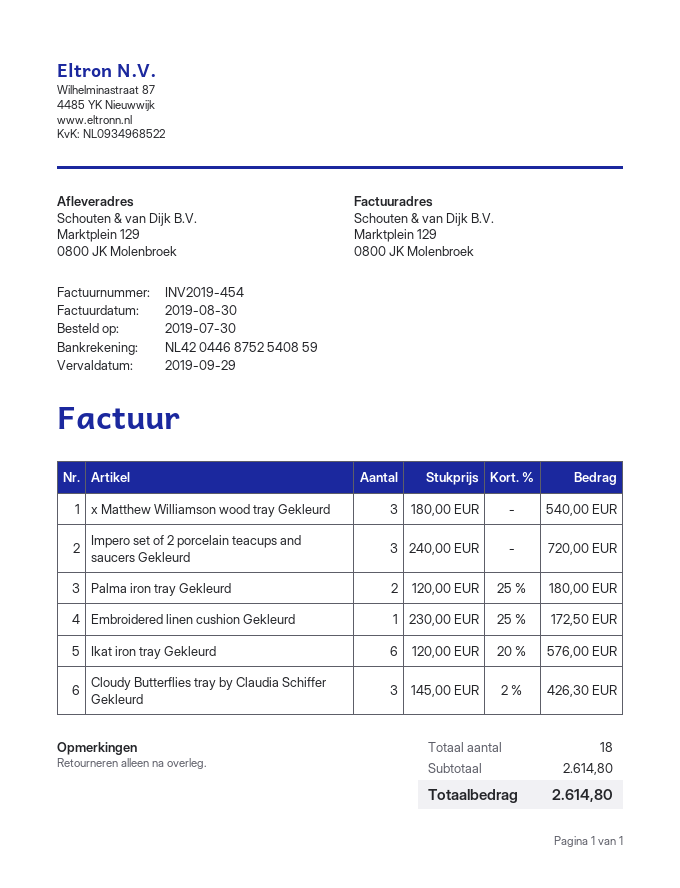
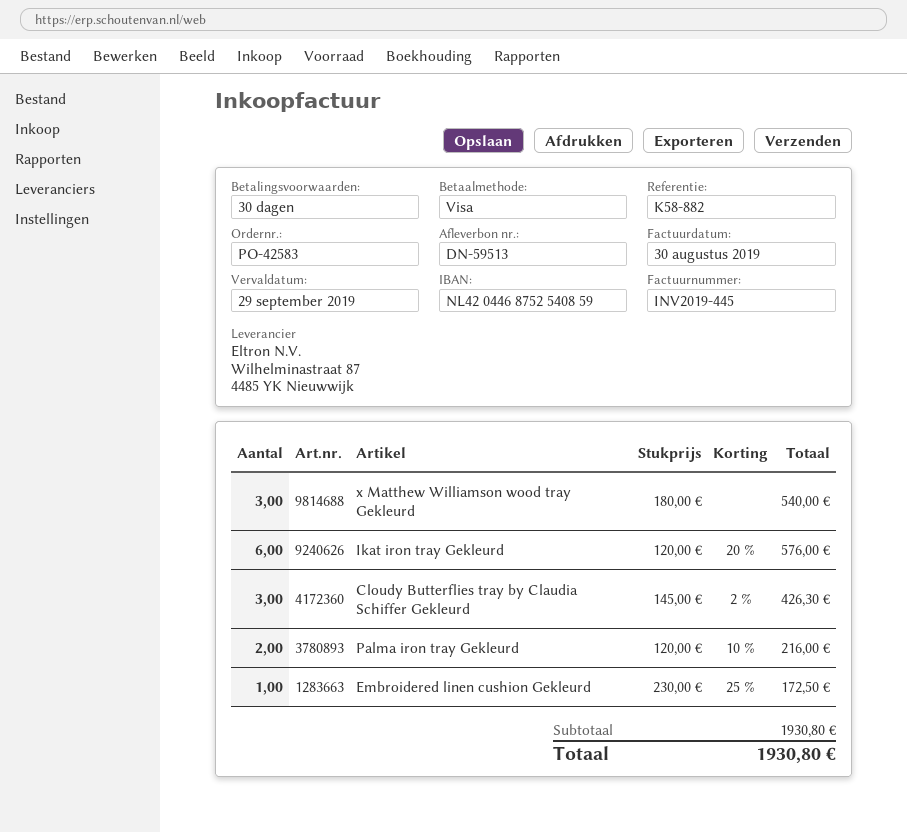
invoice number: INV2019-454 -> INV2019-445
Impero set of 2 porcelain teacups and saucers Gekleurd: 3 x 240.00 = 720.00 -> none
Palma iron tray Gekleurd: 2 x 120.00 - 25% = 180.00 -> 2 x 120.00 - 10% = 216.00
subtotal: 2614.80 -> 1930.80
total: 2614.80 -> 1930.80

